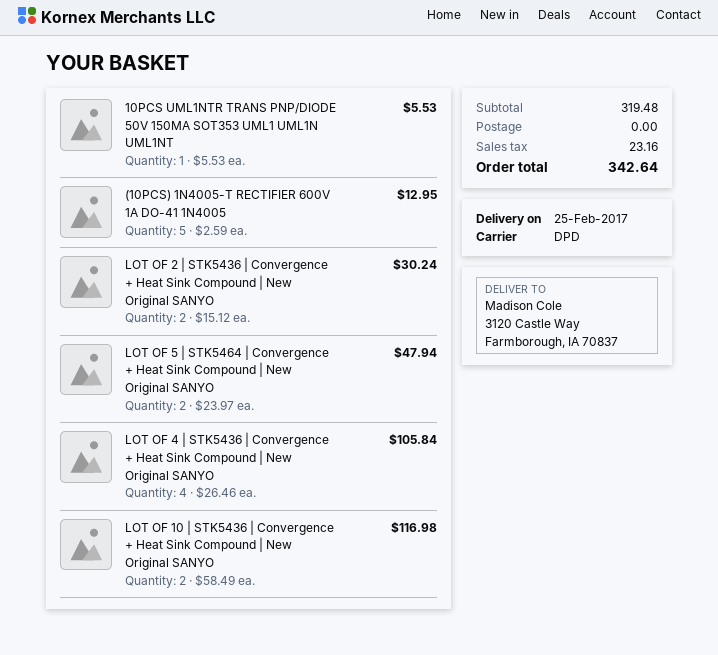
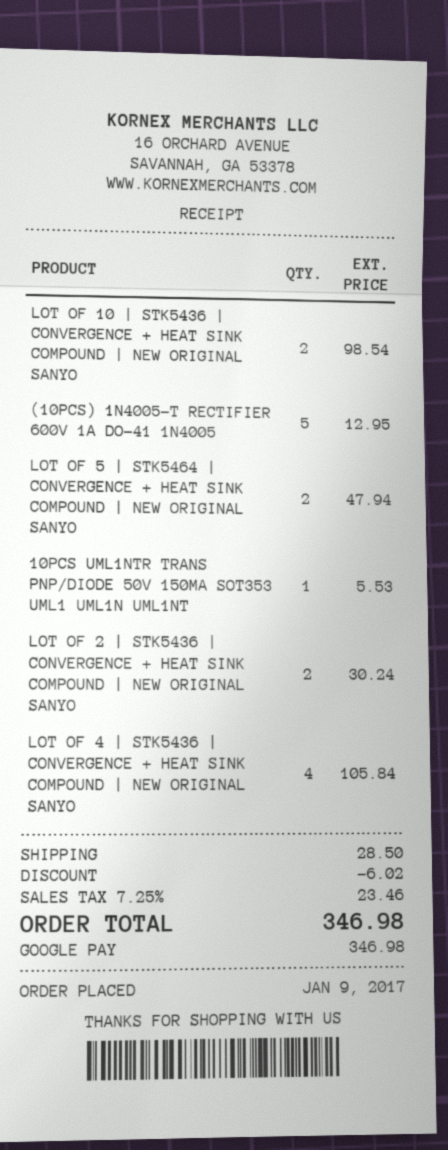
LOT OF 10 | STK5436 | Convergence + Heat Sink Compound | New Original SANYO: 2 for 116.98 -> 2 for 98.54
discount: none -> 6.02
shipping: 0.00 -> 28.50
tax: 23.16 -> 23.46
total: 342.64 -> 346.98

